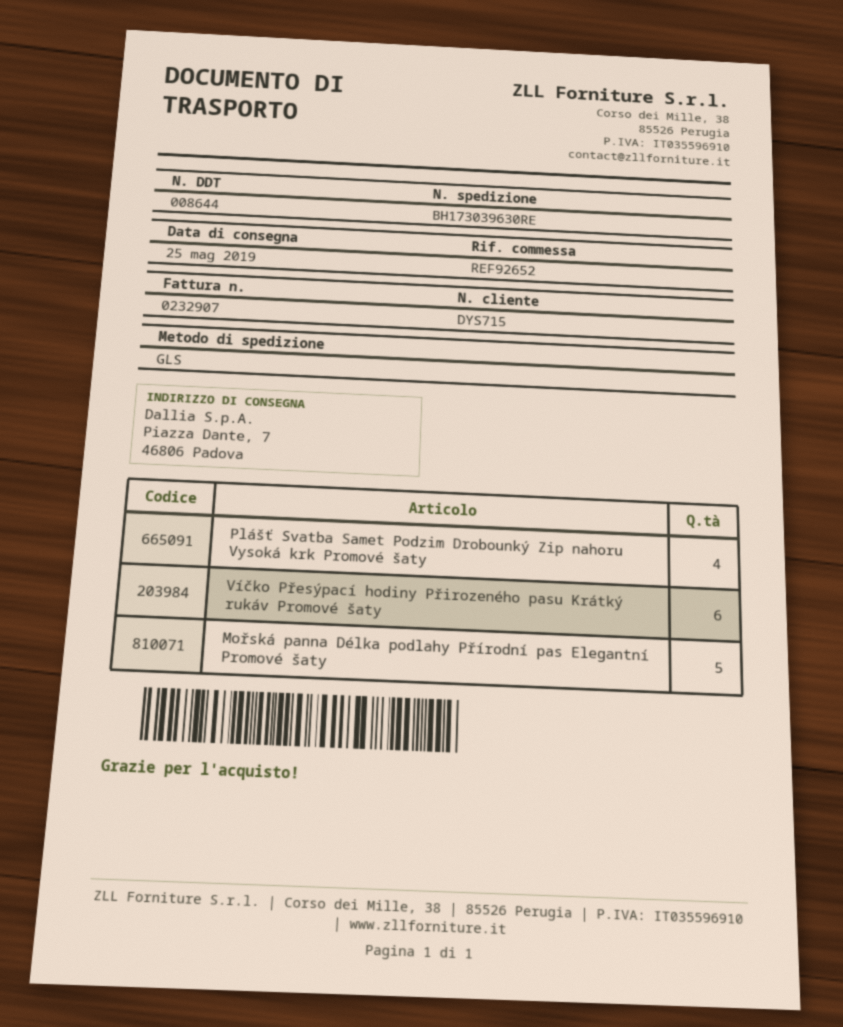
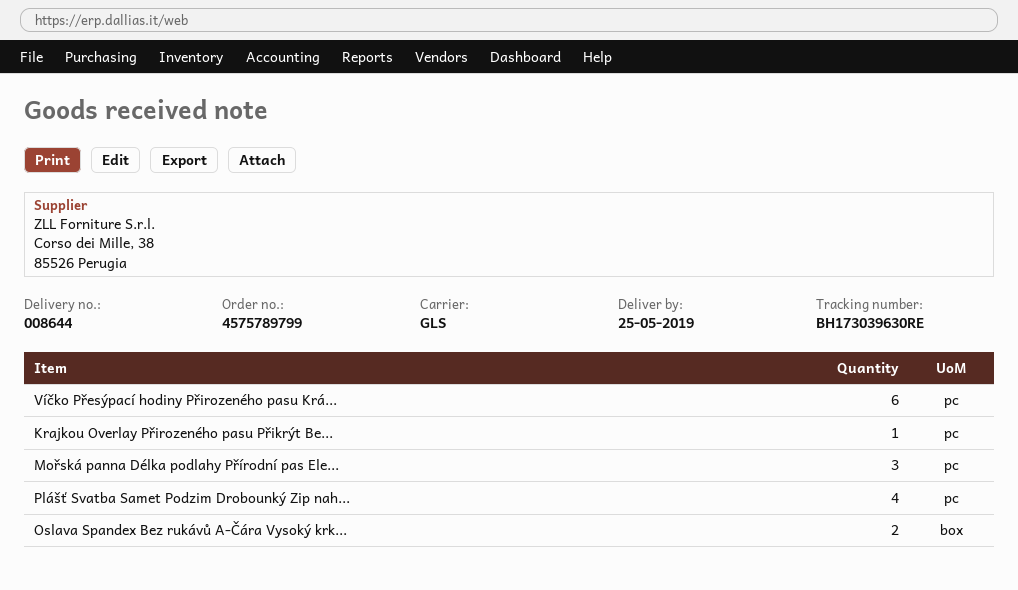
Mořská panna Délka podlahy Přírodní pas Elegantní Promové šaty: 5 -> 3
Krajkou Overlay Přirozeného pasu Přikrýt Be...: none -> 1
Oslava Spandex Bez rukávů A-Čára Vysoký krk...: none -> 2

